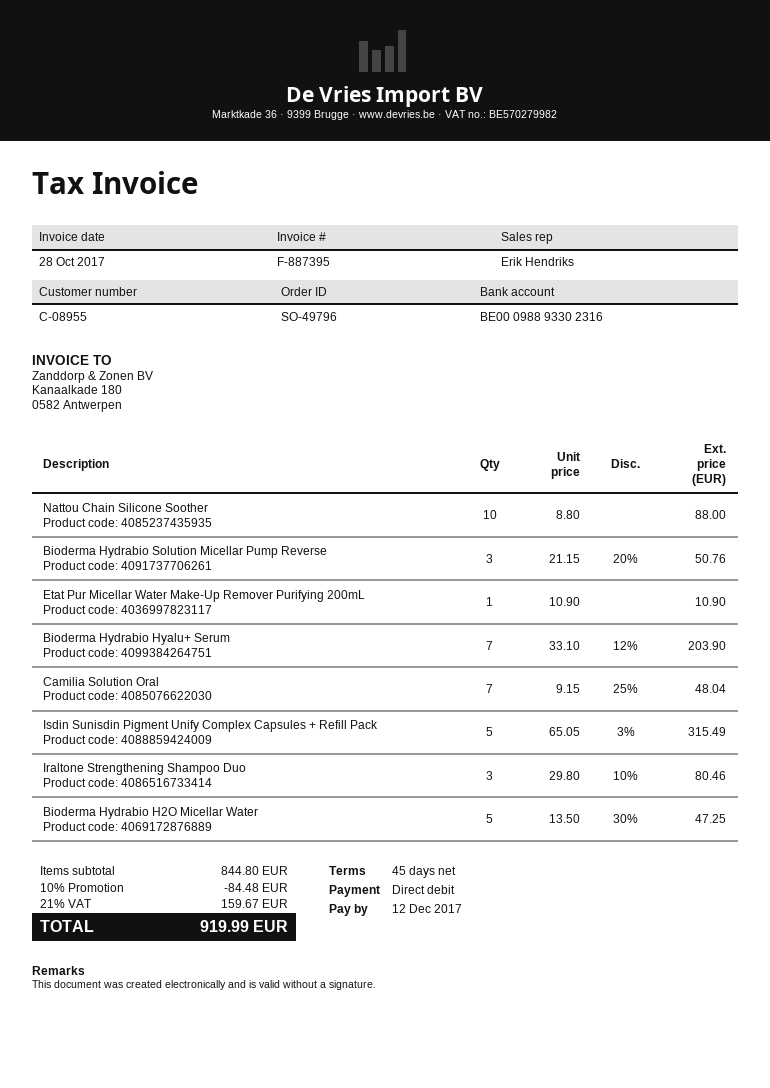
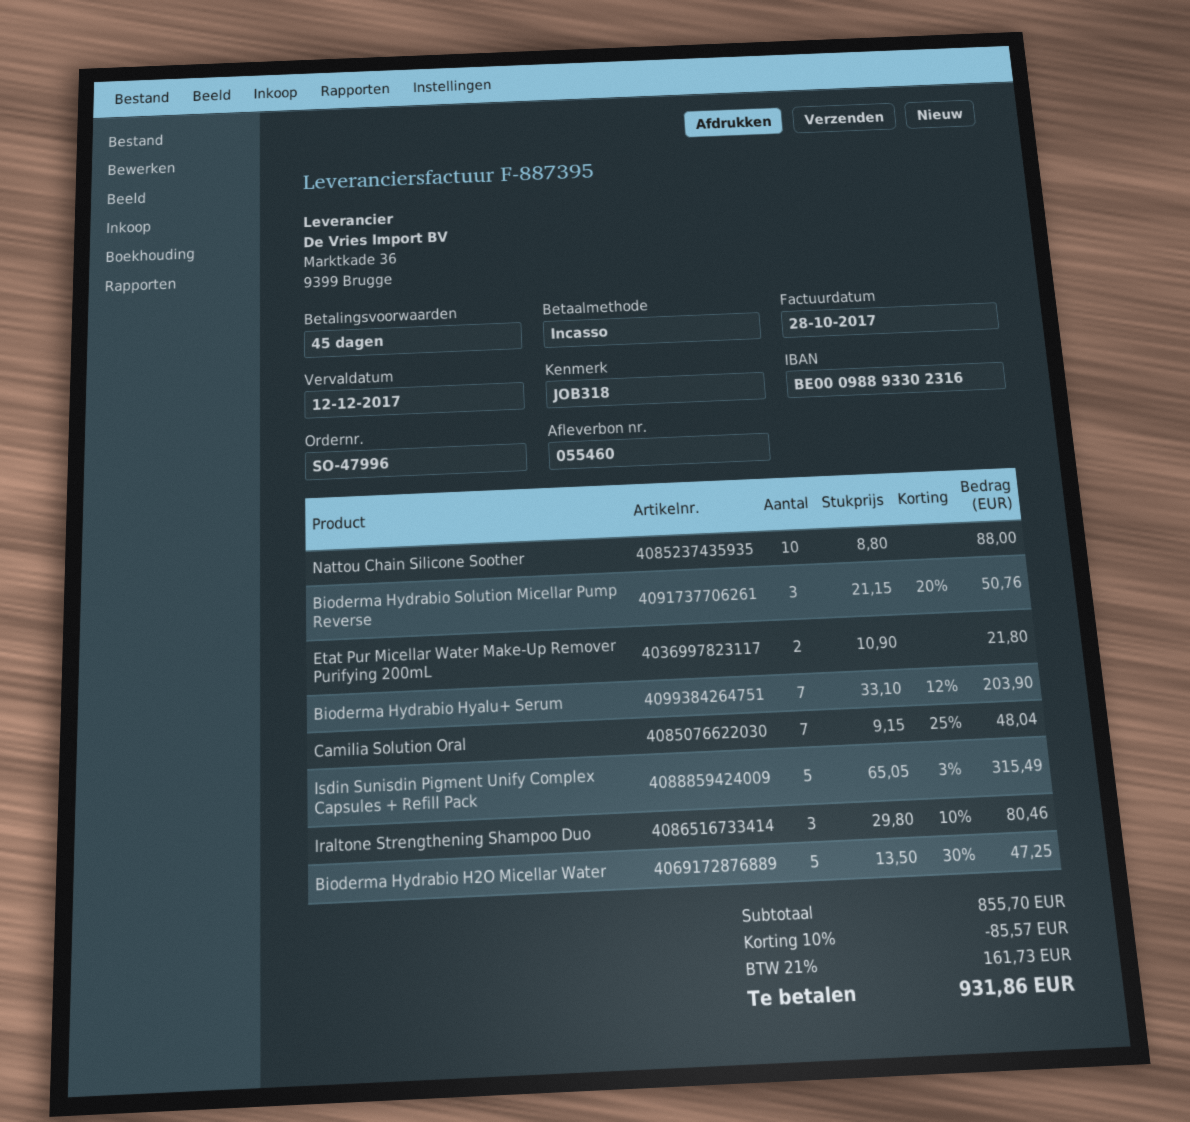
order number: SO-49796 -> SO-47996
Etat Pur Micellar Water Make-Up Remover Purifying 200mL: 1 x 10.90 = 10.90 -> 2 x 10.90 = 21.80
subtotal: 844.80 -> 855.70
discount: 10% = 84.48 -> 10% = 85.57
tax: 21% = 159.67 -> 21% = 161.73
total: 919.99 -> 931.86

